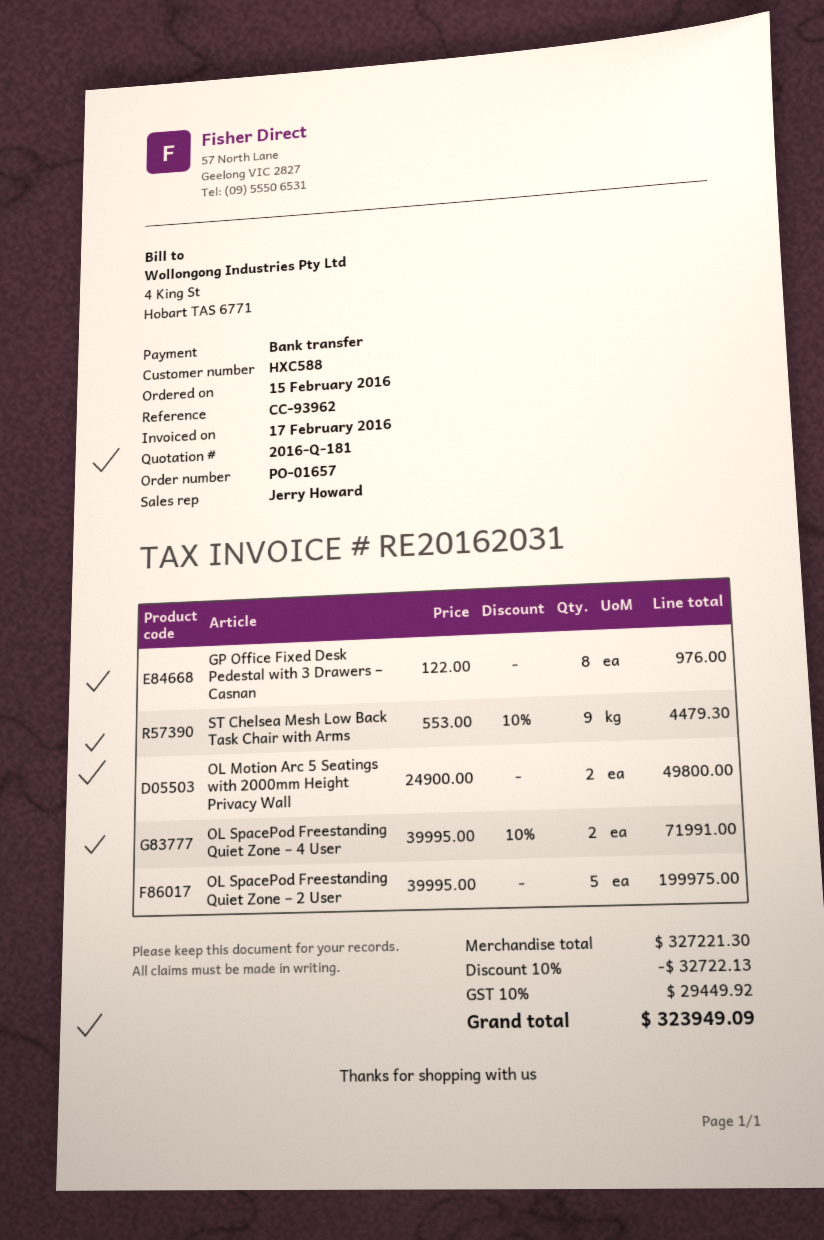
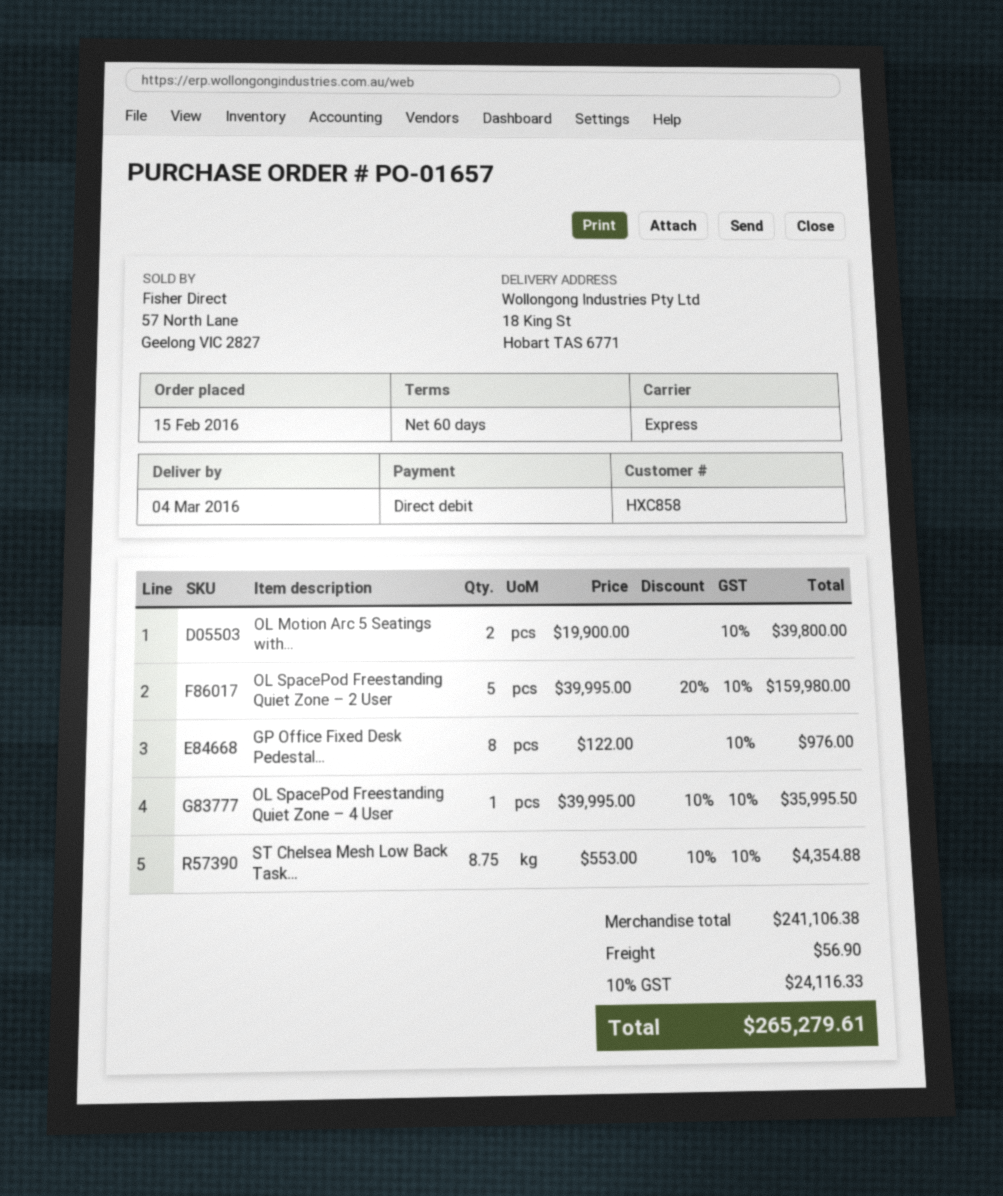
customer number: HXC588 -> HXC858
payment method: bank transfer -> direct debit
ST Chelsea Mesh Low Back Task Chair with Arms: 9 x 553.00 - 10% = 4479.30 -> 8.75 x 553.00 - 10% = 4354.88
OL Motion Arc 5 Seatings with 2000mm Height Privacy Wall: 2 x 24900.00 = 49800.00 -> 2 x 19900.00 = 39800.00
OL SpacePod Freestanding Quiet Zone – 4 User: 2 x 39995.00 - 10% = 71991.00 -> 1 x 39995.00 - 10% = 35995.50
OL SpacePod Freestanding Quiet Zone – 2 User: 5 x 39995.00 = 199975.00 -> 5 x 39995.00 - 20% = 159980.00
subtotal: 327221.30 -> 241106.38
discount: 10% = 32722.13 -> none
shipping: none -> 56.90
tax: 10% = 29449.92 -> 10% = 24116.33
total: 323949.09 -> 265279.61

